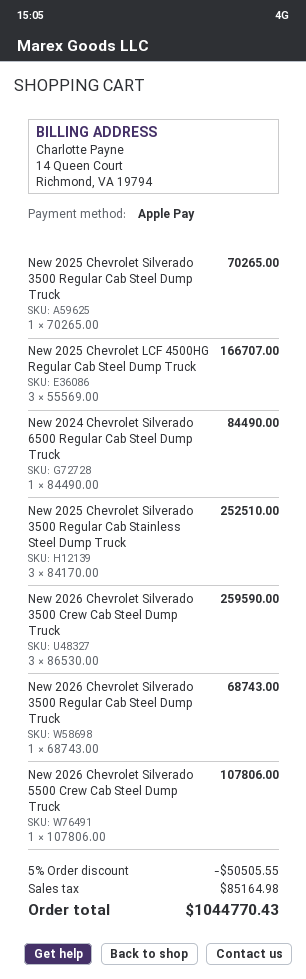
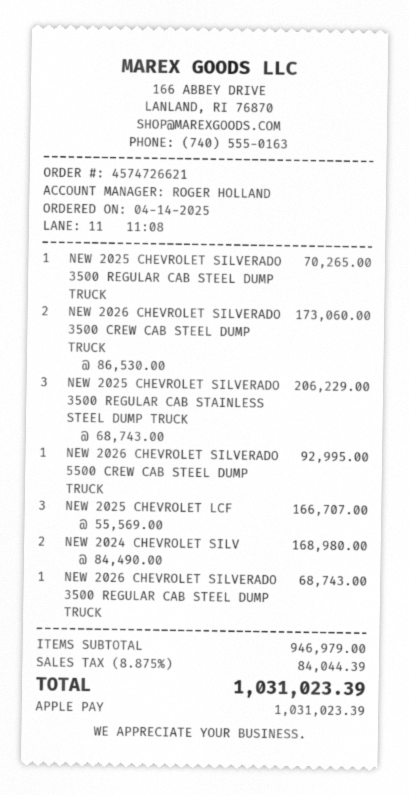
New 2024 Chevrolet Silverado 6500 Regular Cab Steel Dump Truck: 1 x 84490.00 = 84490.00 -> 2 x 84490.00 = 168980.00
New 2025 Chevrolet Silverado 3500 Regular Cab Stainless Steel Dump Truck: 3 x 84170.00 = 252510.00 -> 3 x 68743.00 = 206229.00
New 2026 Chevrolet Silverado 3500 Crew Cab Steel Dump Truck: 3 x 86530.00 = 259590.00 -> 2 x 86530.00 = 173060.00
New 2026 Chevrolet Silverado 5500 Crew Cab Steel Dump Truck: 1 x 107806.00 = 107806.00 -> 1 x 92995.00 = 92995.00
discount: 5% = 50505.55 -> none
tax: 85164.98 -> 84044.39
total: 1044770.43 -> 1031023.39

